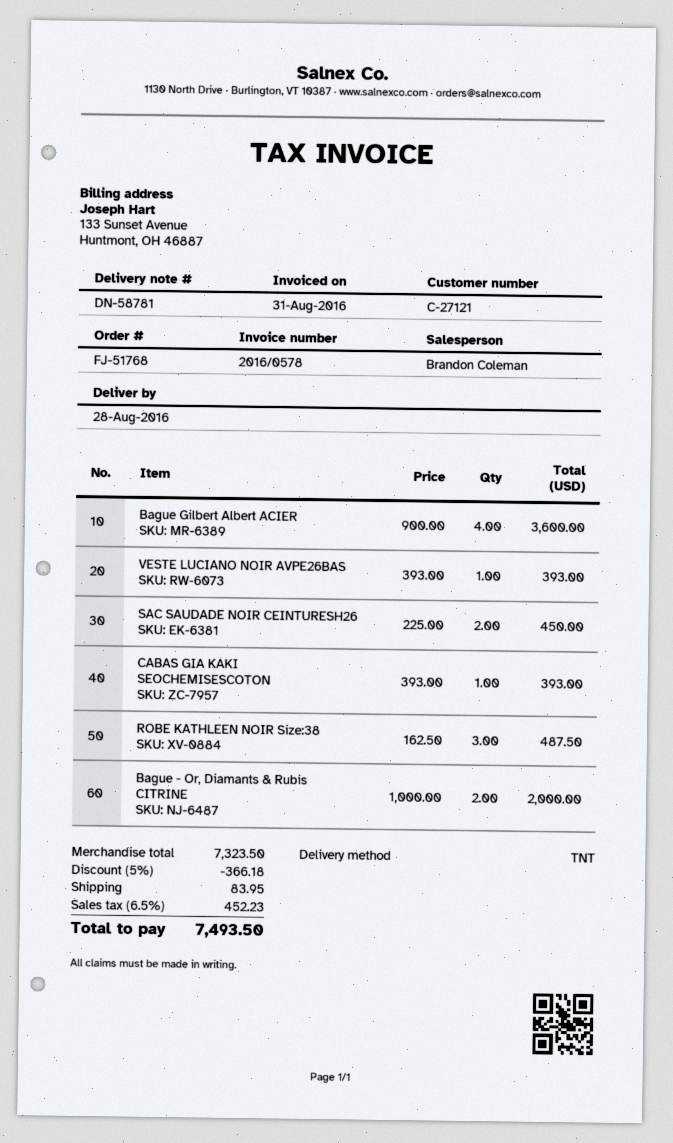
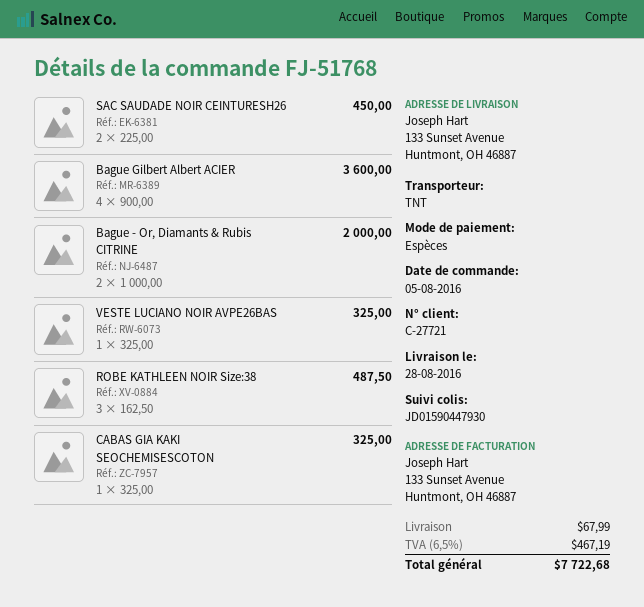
customer number: C-27121 -> C-27721
VESTE LUCIANO NOIR AVPE26BAS: 1 x 393.00 = 393.00 -> 1 x 325.00 = 325.00
CABAS GIA KAKI SEOCHEMISESCOTON: 1 x 393.00 = 393.00 -> 1 x 325.00 = 325.00
discount: 5% = 366.18 -> none
shipping: 83.95 -> 67.99
tax: 6.5% = 452.23 -> 6.5% = 467.19
total: 7493.50 -> 7722.68

